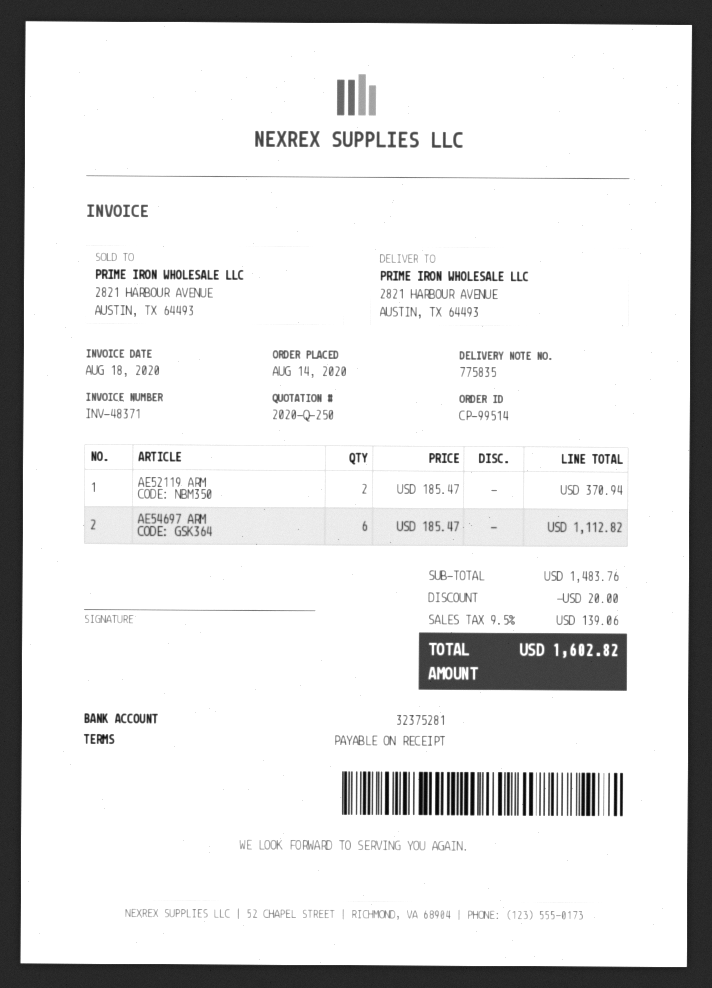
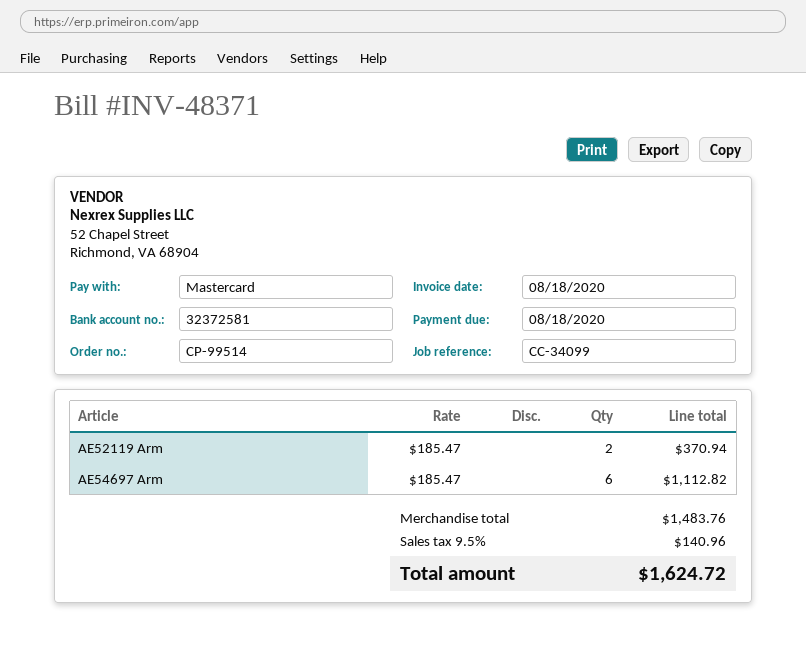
bank account: 32375281 -> 32372581
discount: 20.00 -> none
tax: 9.5% = 139.06 -> 9.5% = 140.96
total: 1602.82 -> 1624.72

